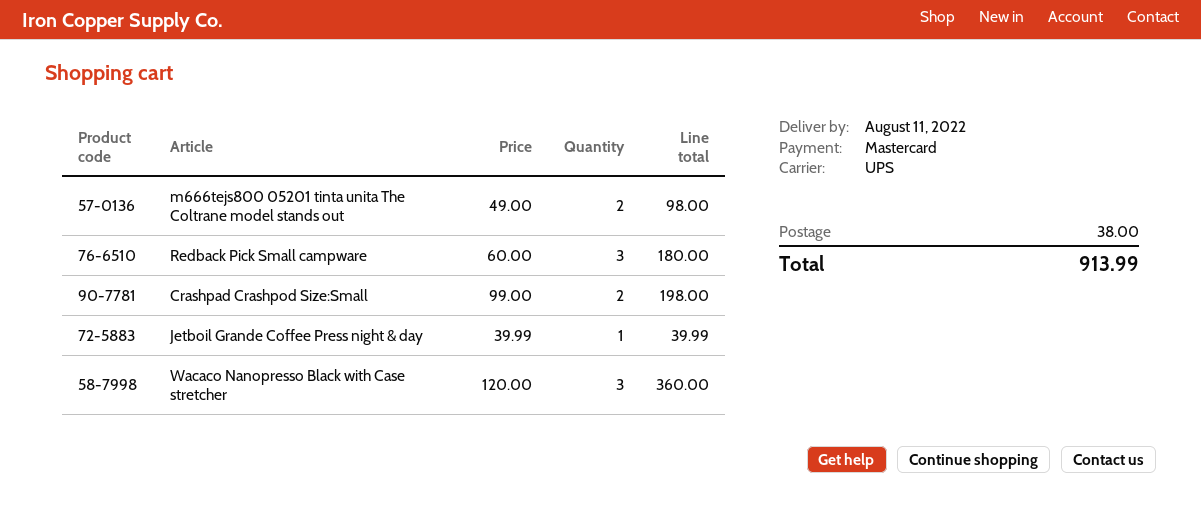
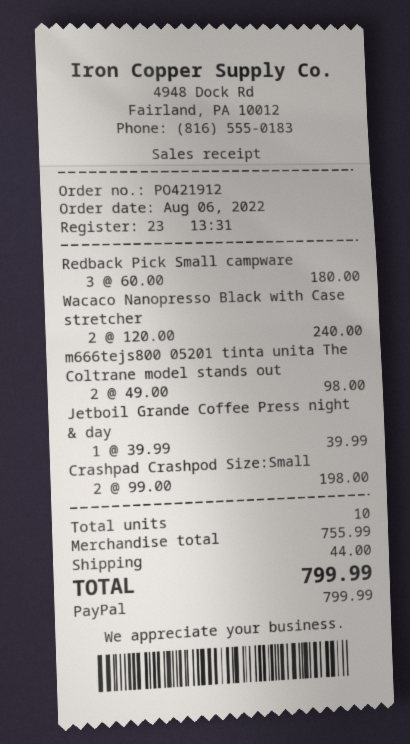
payment method: Mastercard -> PayPal
Wacaco Nanopresso Black with Case stretcher: 3 x 120.00 = 360.00 -> 2 x 120.00 = 240.00
shipping: 38.00 -> 44.00
total: 913.99 -> 799.99

